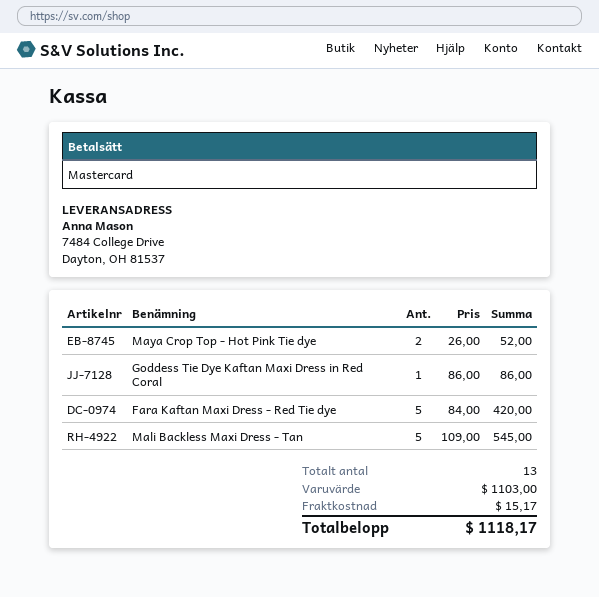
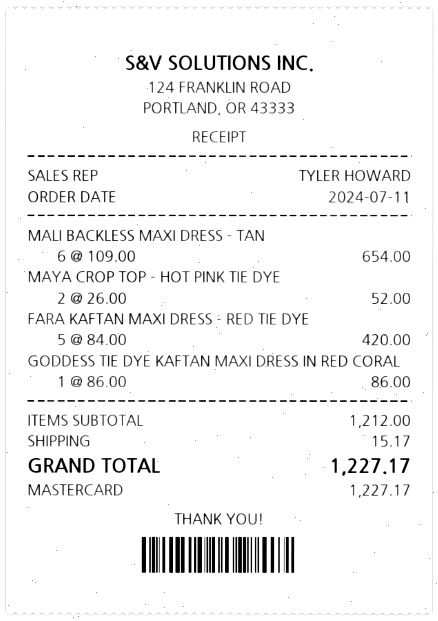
Mali Backless Maxi Dress - Tan: 5 x 109.00 = 545.00 -> 6 x 109.00 = 654.00
subtotal: 1103.00 -> 1212.00
total: 1118.17 -> 1227.17

